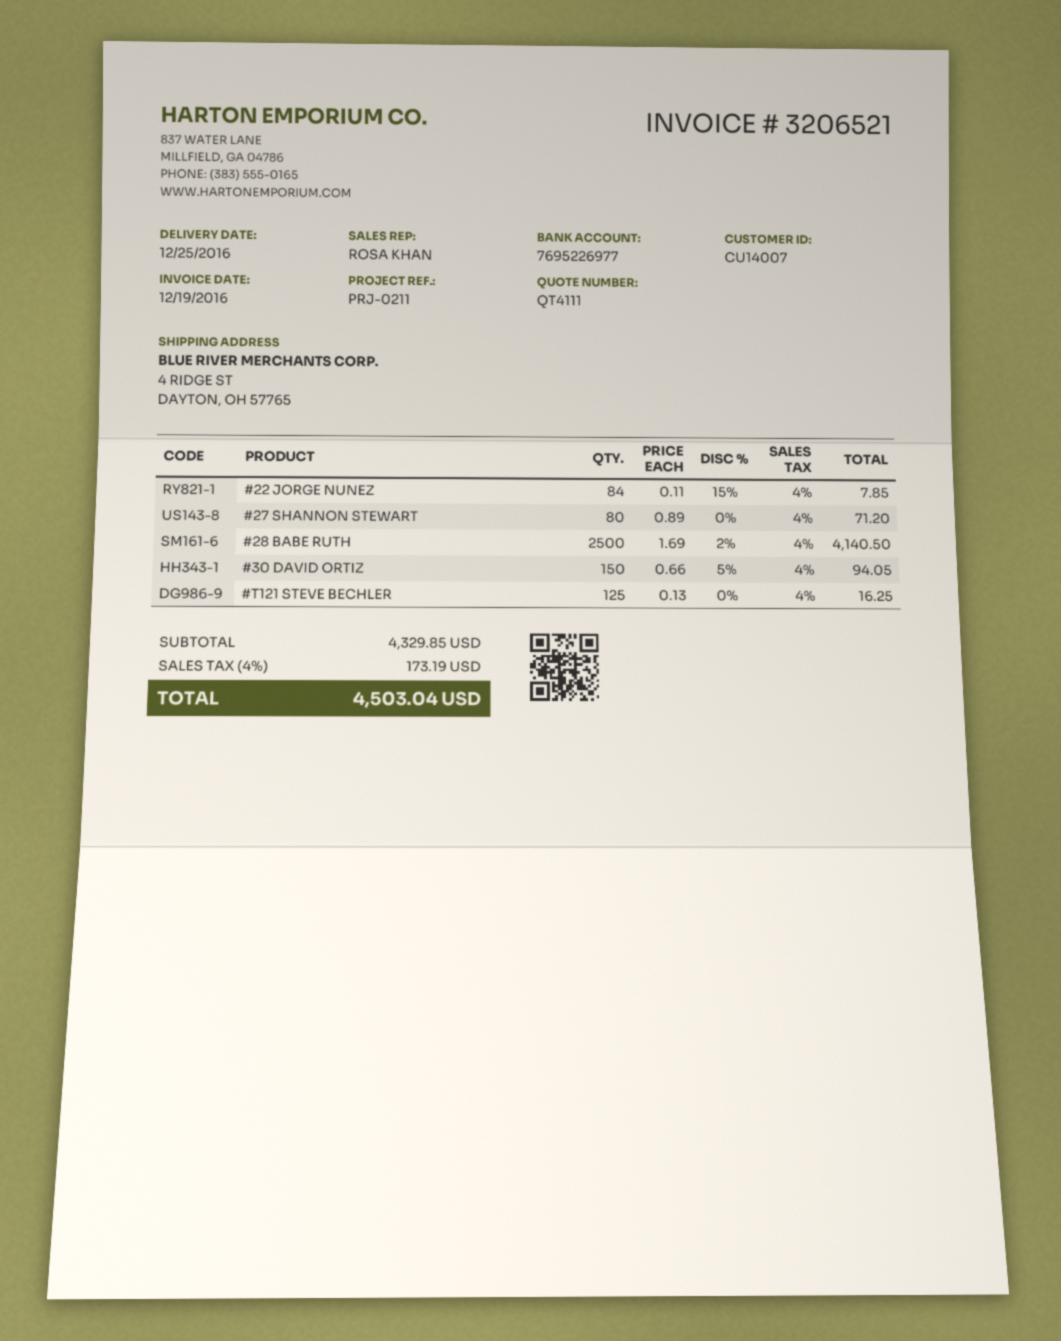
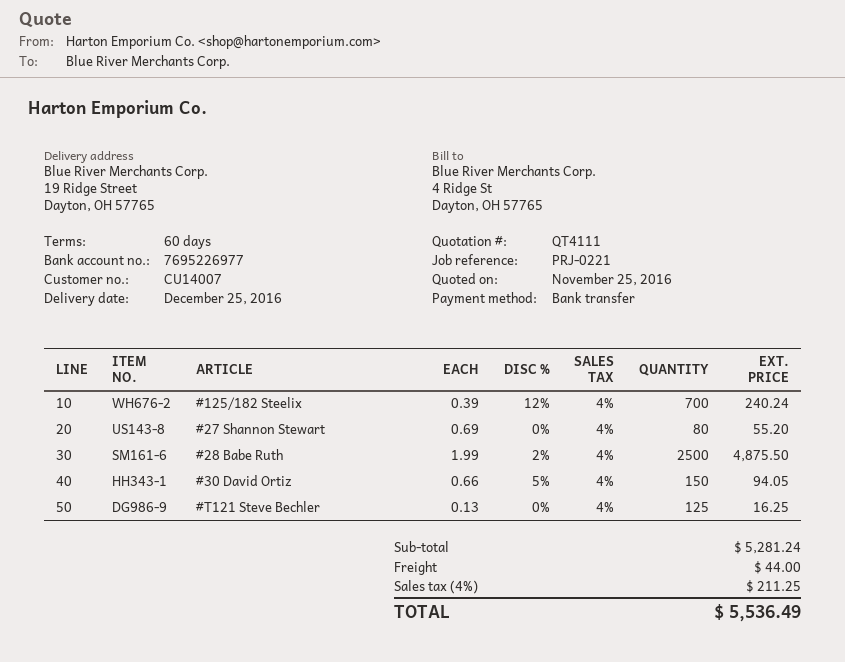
reference: PRJ-0211 -> PRJ-0221
ship to: 4 RIDGE ST, DAYTON, OH 57765 -> 19 Ridge Street, Dayton, OH 57765
#22 JORGE NUNEZ: 84 x 0.11 - 15% = 7.85 -> none
#27 SHANNON STEWART: 80 x 0.89 = 71.20 -> 80 x 0.69 = 55.20
#28 BABE RUTH: 2500 x 1.69 - 2% = 4140.50 -> 2500 x 1.99 - 2% = 4875.50
#125/182 Steelix: none -> 700 x 0.39 - 12% = 240.24
subtotal: 4329.85 -> 5281.24
shipping: none -> 44.00
tax: 4% = 173.19 -> 4% = 211.25
total: 4503.04 -> 5536.49

